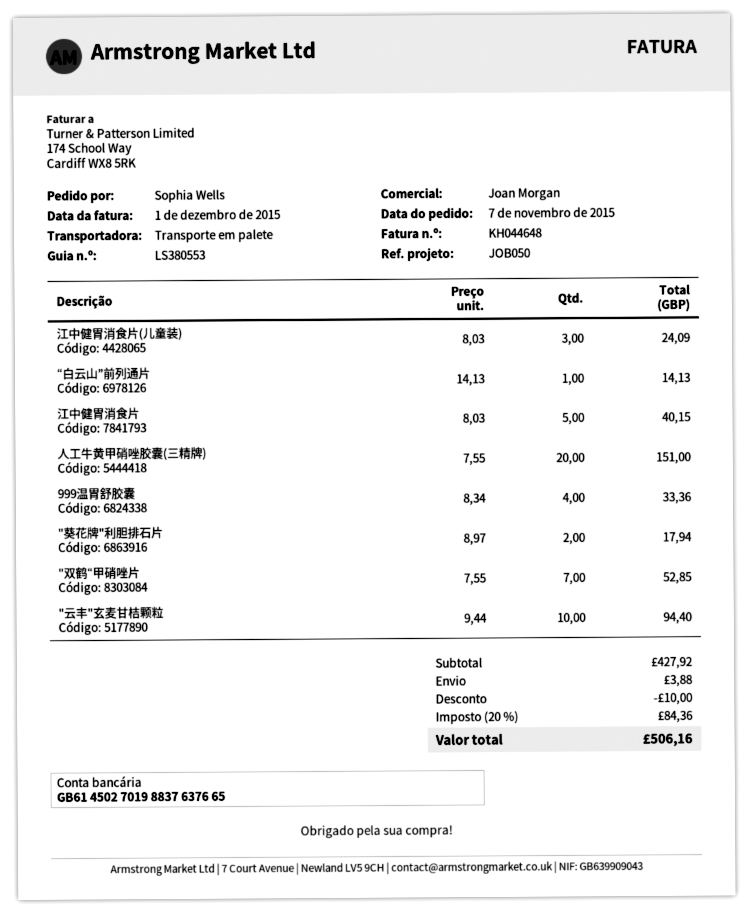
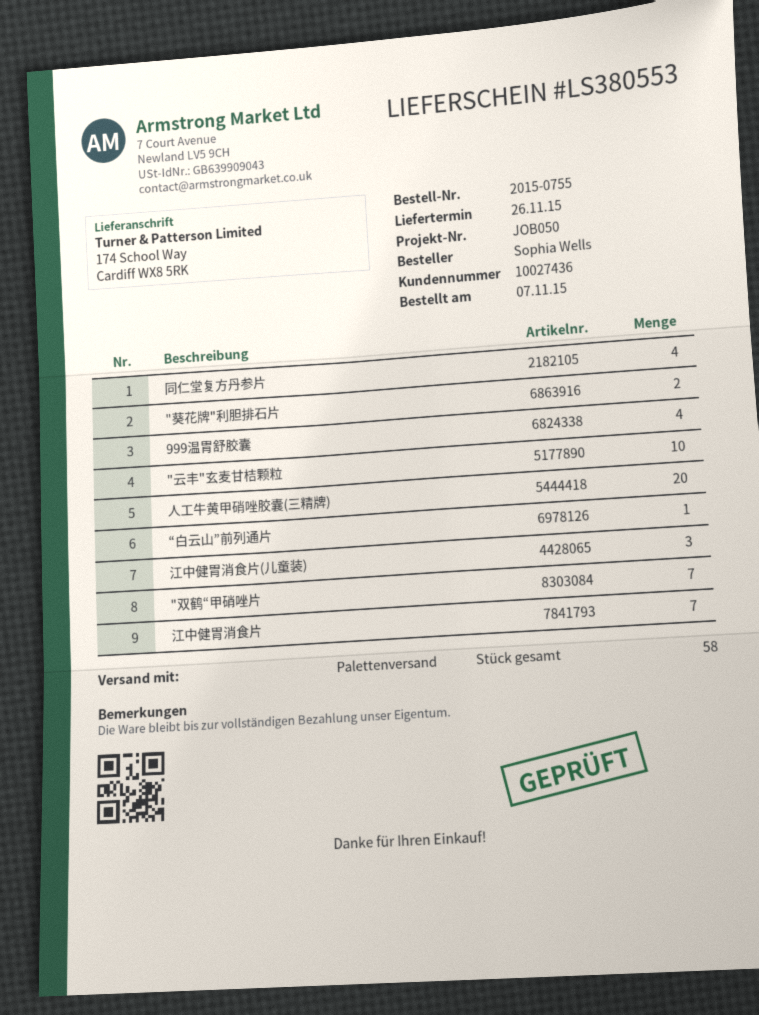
江中健胃消食片: 5 -> 7
同仁堂复方丹参片: none -> 4

